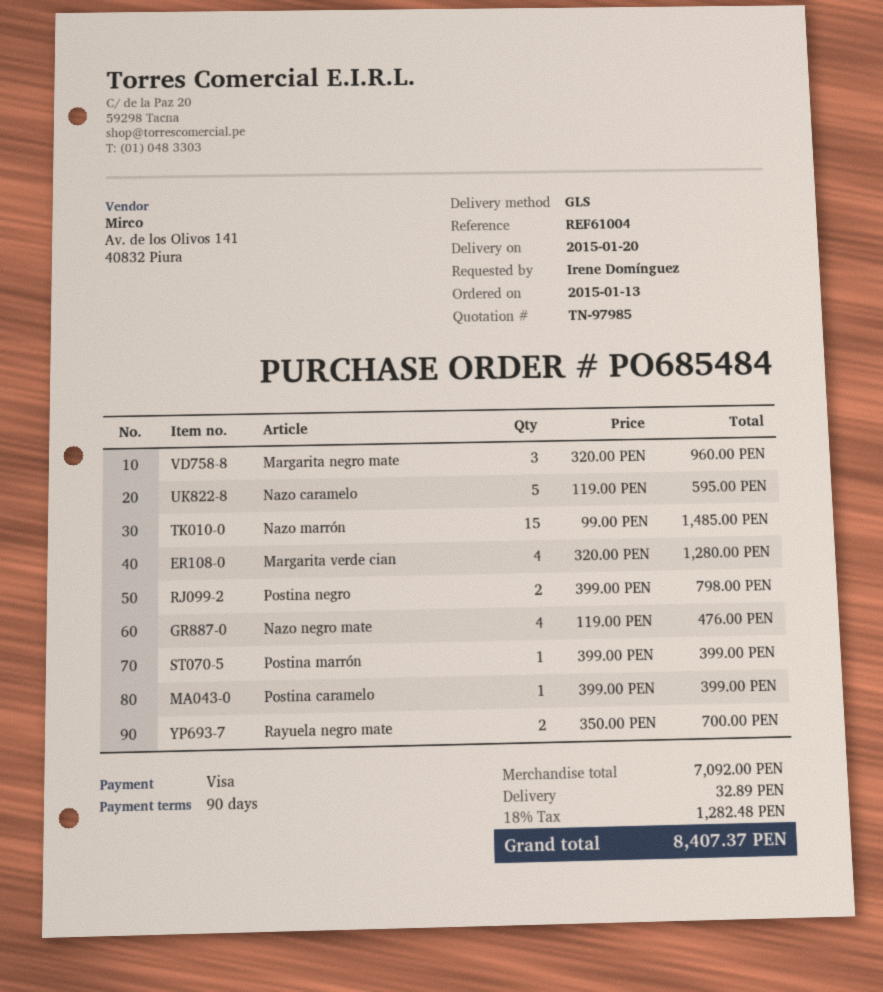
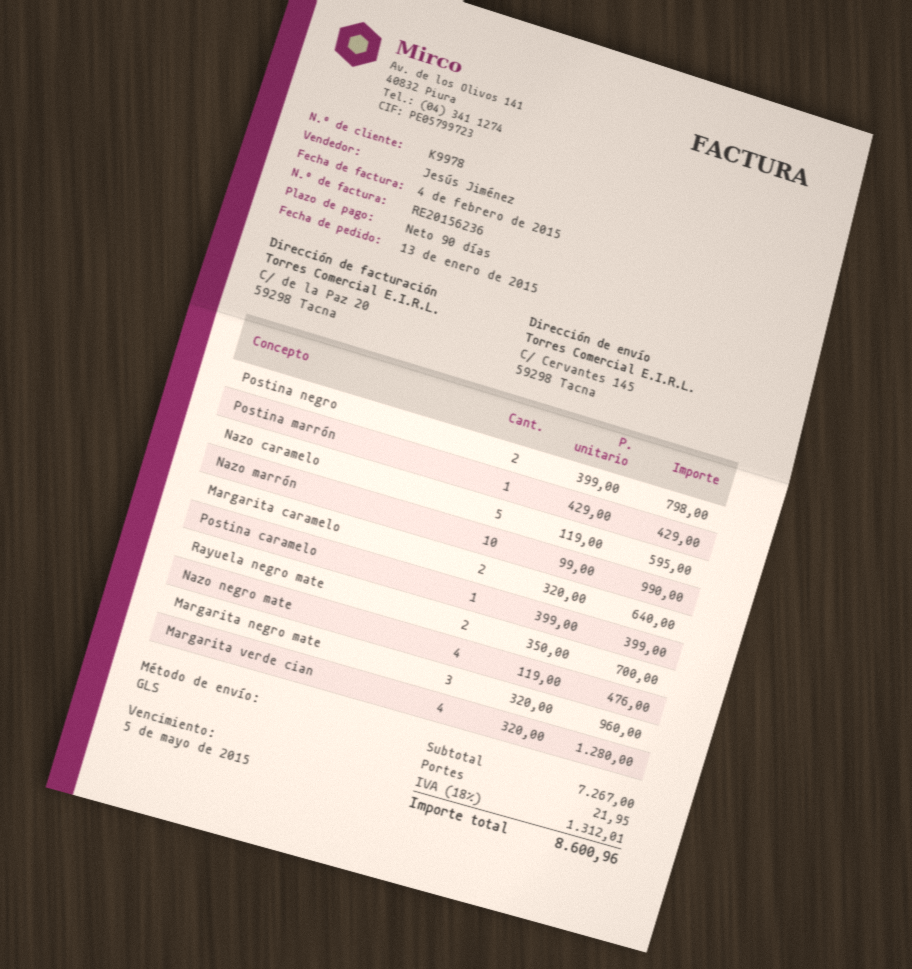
Nazo marrón: 15 x 99.00 = 1485.00 -> 10 x 99.00 = 990.00
Postina marrón: 1 x 399.00 = 399.00 -> 1 x 429.00 = 429.00
Margarita caramelo: none -> 2 x 320.00 = 640.00
subtotal: 7092.00 -> 7267.00
shipping: 32.89 -> 21.95
tax: 18% = 1282.48 -> 18% = 1312.01
total: 8407.37 -> 8600.96

